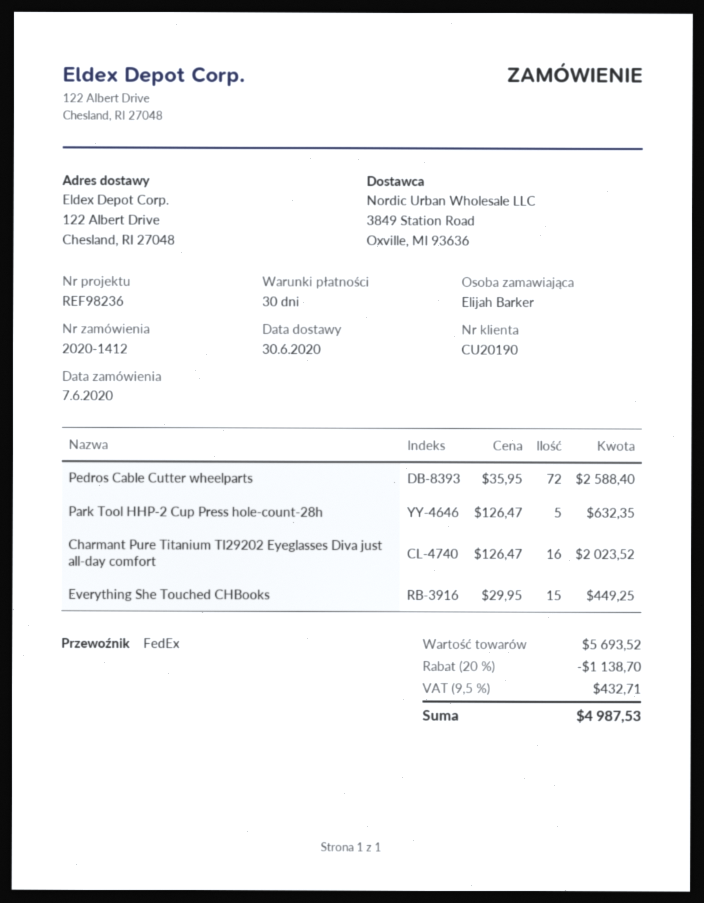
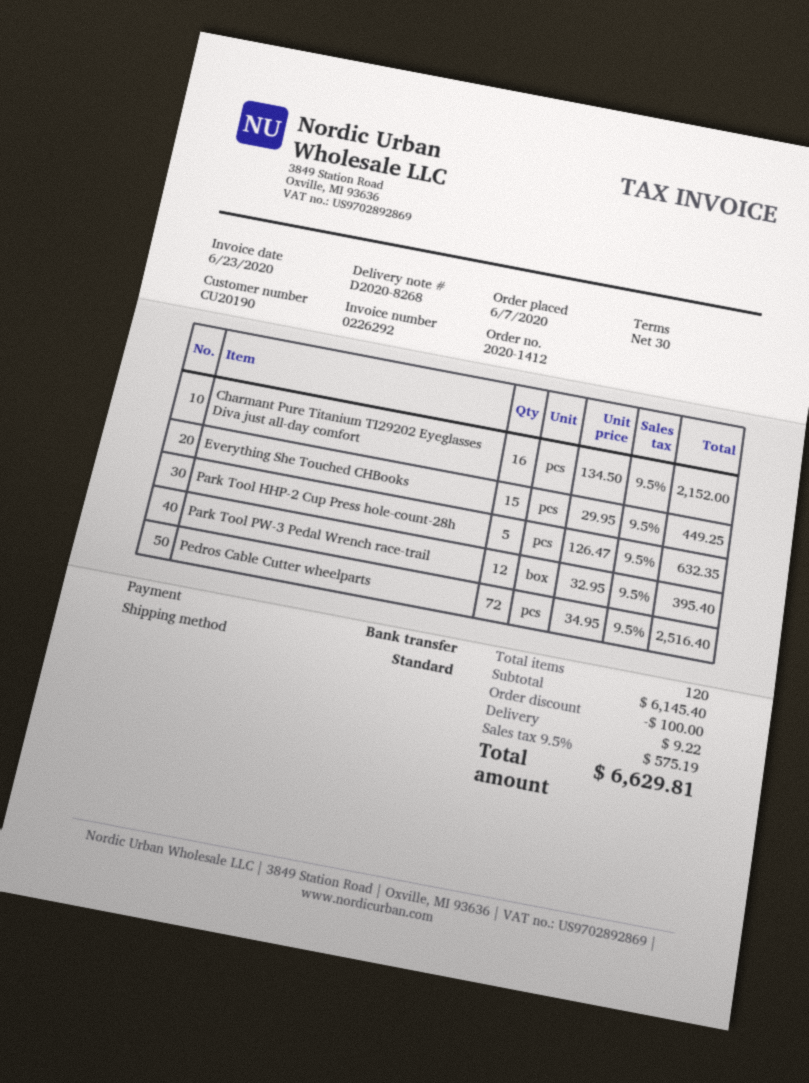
shipping method: FedEx -> standard
Pedros Cable Cutter wheelparts: 72 x 35.95 = 2588.40 -> 72 x 34.95 = 2516.40
Charmant Pure Titanium TI29202 Eyeglasses Diva just all-day comfort: 16 x 126.47 = 2023.52 -> 16 x 134.50 = 2152.00
Park Tool PW-3 Pedal Wrench race-trail: none -> 12 x 32.95 = 395.40
subtotal: 5693.52 -> 6145.40
discount: 1138.70 -> 100.00
shipping: none -> 9.22
tax: 9.5% = 432.71 -> 9.5% = 575.19
total: 4987.53 -> 6629.81

